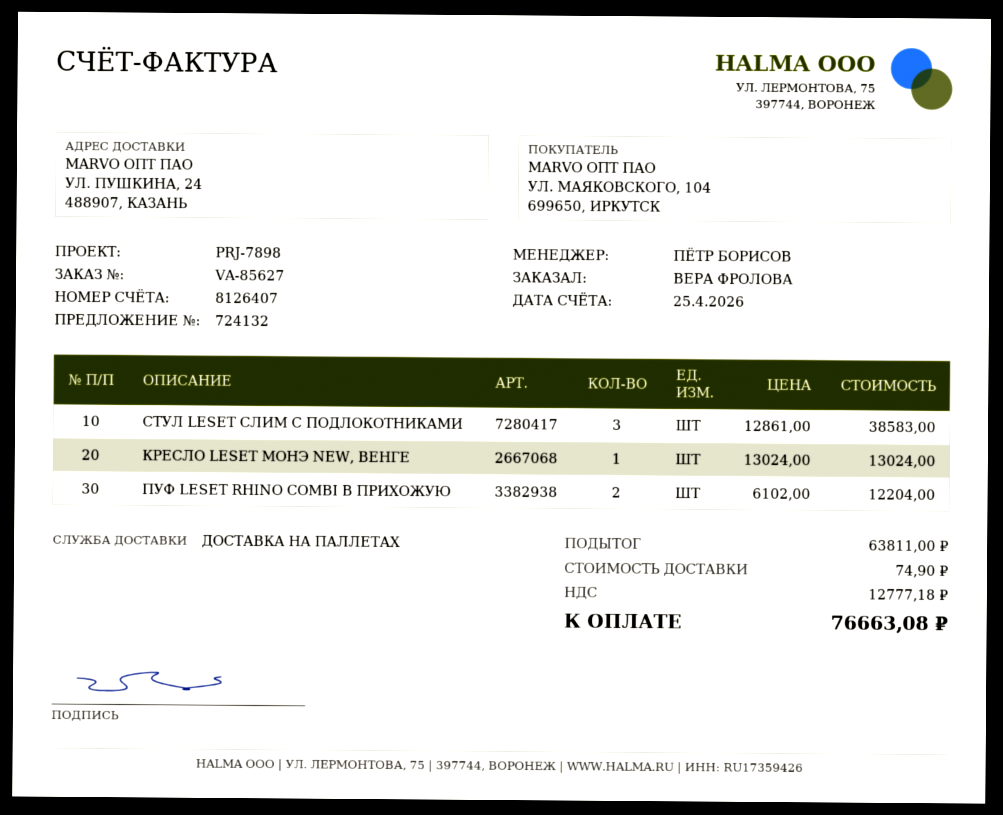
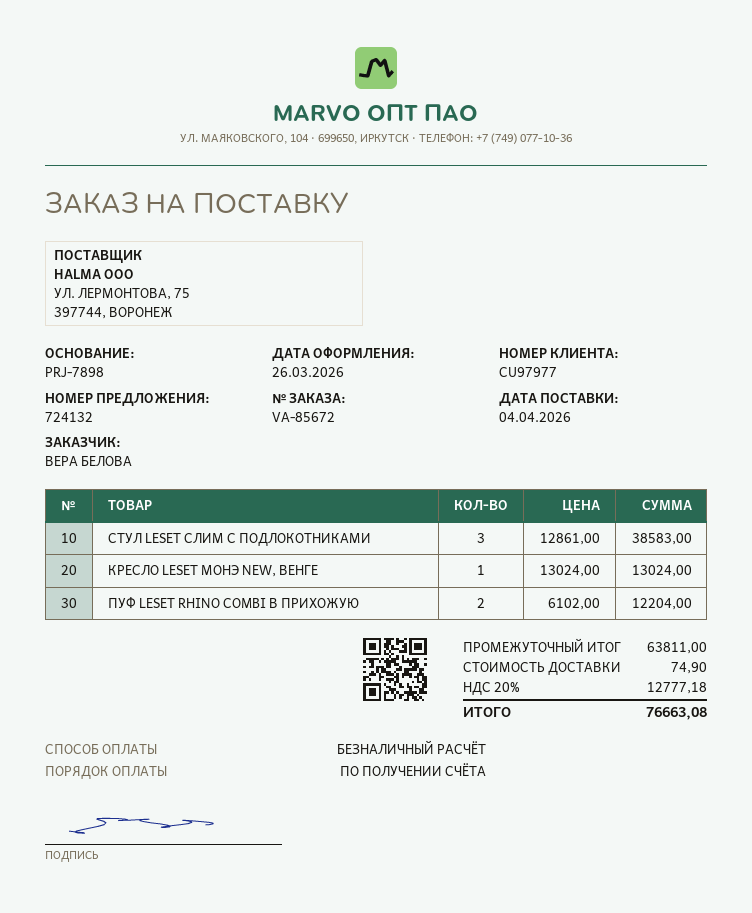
order number: VA-85627 -> VA-85672
ordered by: ВЕРА ФРОЛОВА -> ВЕРА БЕЛОВА

